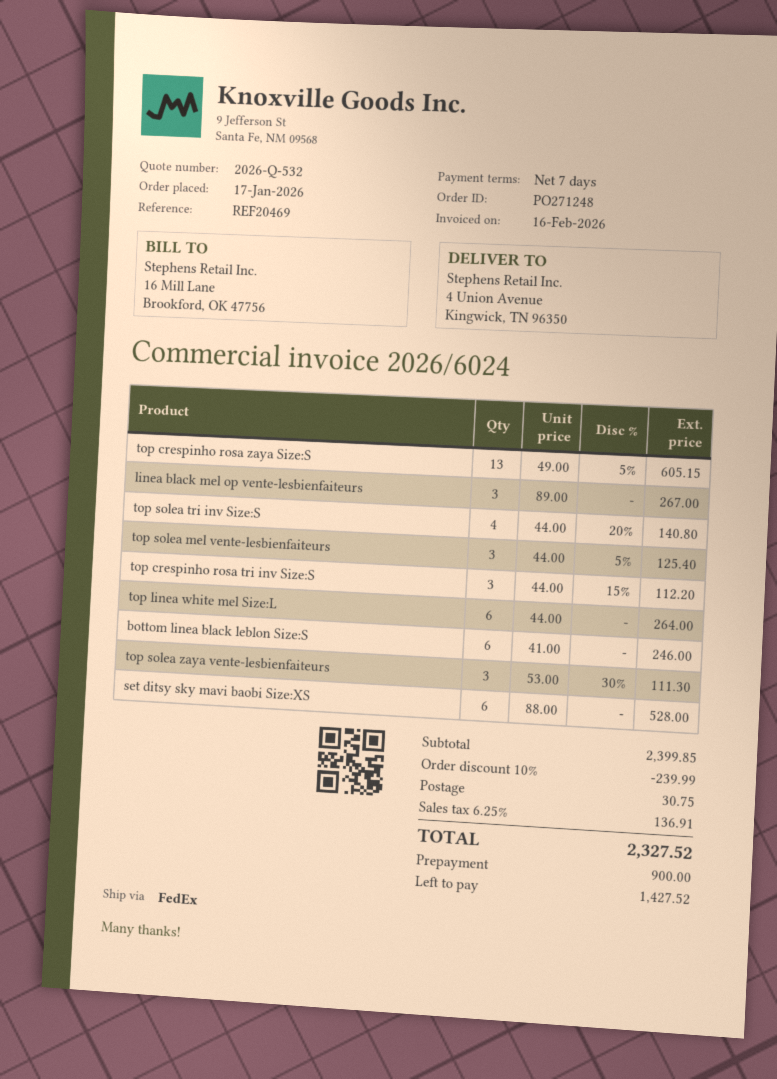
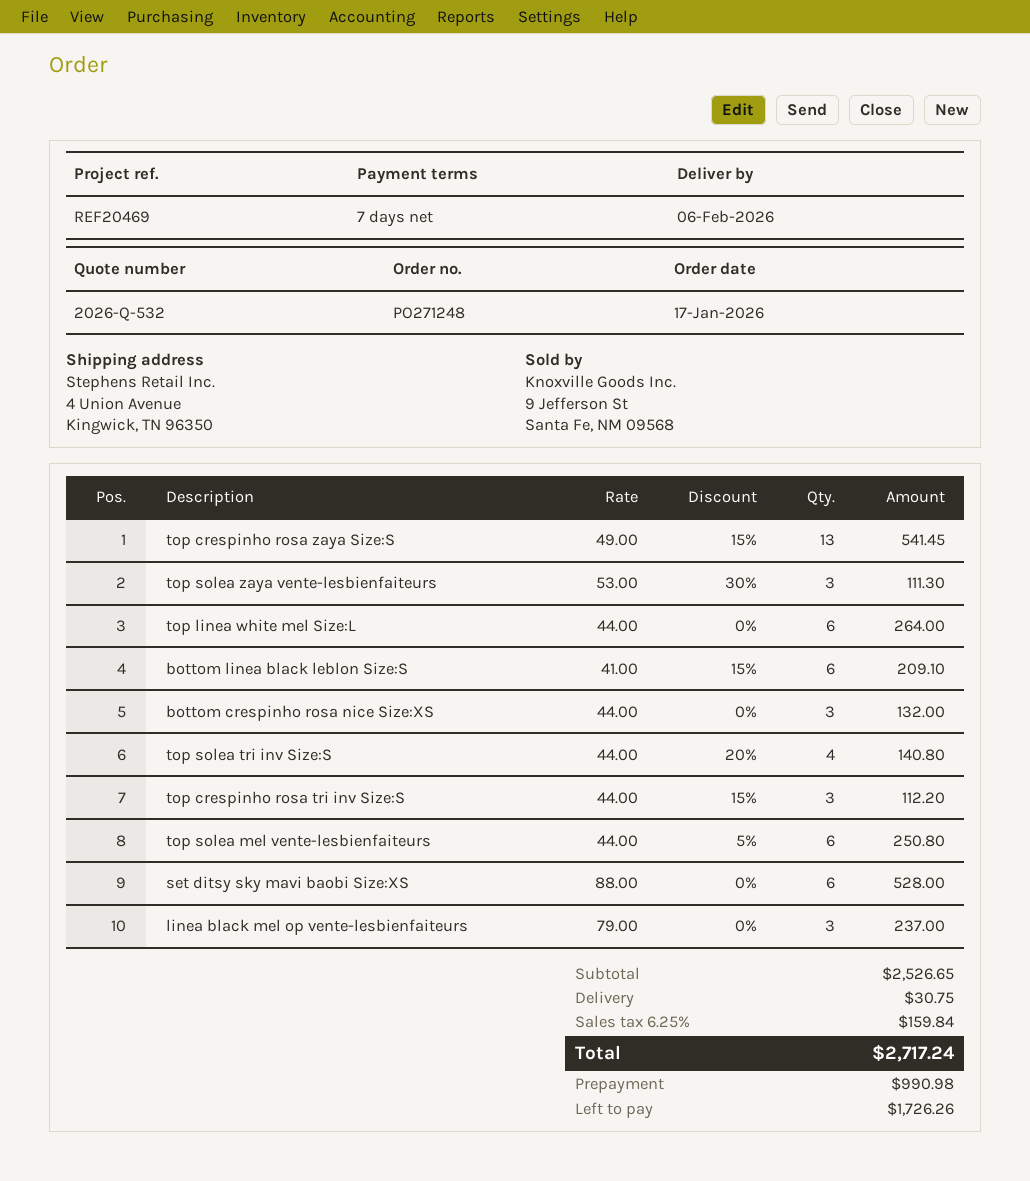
top crespinho rosa zaya Size:S: 13 x 49.00 - 5% = 605.15 -> 13 x 49.00 - 15% = 541.45
linea black mel op vente-lesbienfaiteurs: 3 x 89.00 = 267.00 -> 3 x 79.00 = 237.00
top solea mel vente-lesbienfaiteurs: 3 x 44.00 - 5% = 125.40 -> 6 x 44.00 - 5% = 250.80
bottom linea black leblon Size:S: 6 x 41.00 = 246.00 -> 6 x 41.00 - 15% = 209.10
bottom crespinho rosa nice Size:XS: none -> 3 x 44.00 = 132.00
subtotal: 2399.85 -> 2526.65
discount: 10% = 239.99 -> none
tax: 6.25% = 136.91 -> 6.25% = 159.84
total: 2327.52 -> 2717.24
deposit: 900.00 -> 990.98
balance: 1427.52 -> 1726.26

